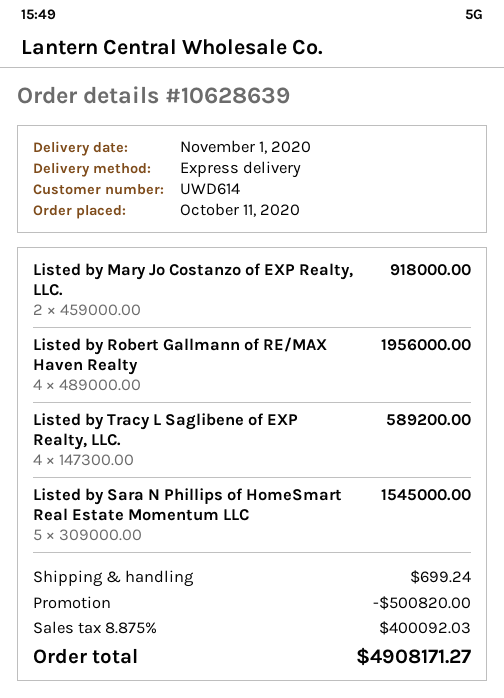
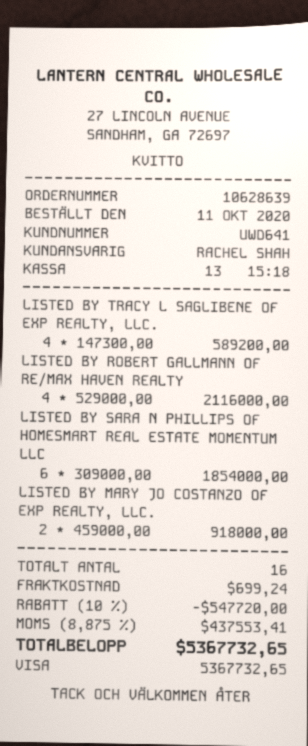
customer number: UWD614 -> UWD641
Listed by Robert Gallmann of RE/MAX Haven Realty: 4 x 489000.00 = 1956000.00 -> 4 x 529000.00 = 2116000.00
Listed by Sara N Phillips of HomeSmart Real Estate Momentum LLC: 5 x 309000.00 = 1545000.00 -> 6 x 309000.00 = 1854000.00
discount: 500820.00 -> 547720.00
tax: 8.875% = 400092.03 -> 8.875% = 437553.41
total: 4908171.27 -> 5367732.65

